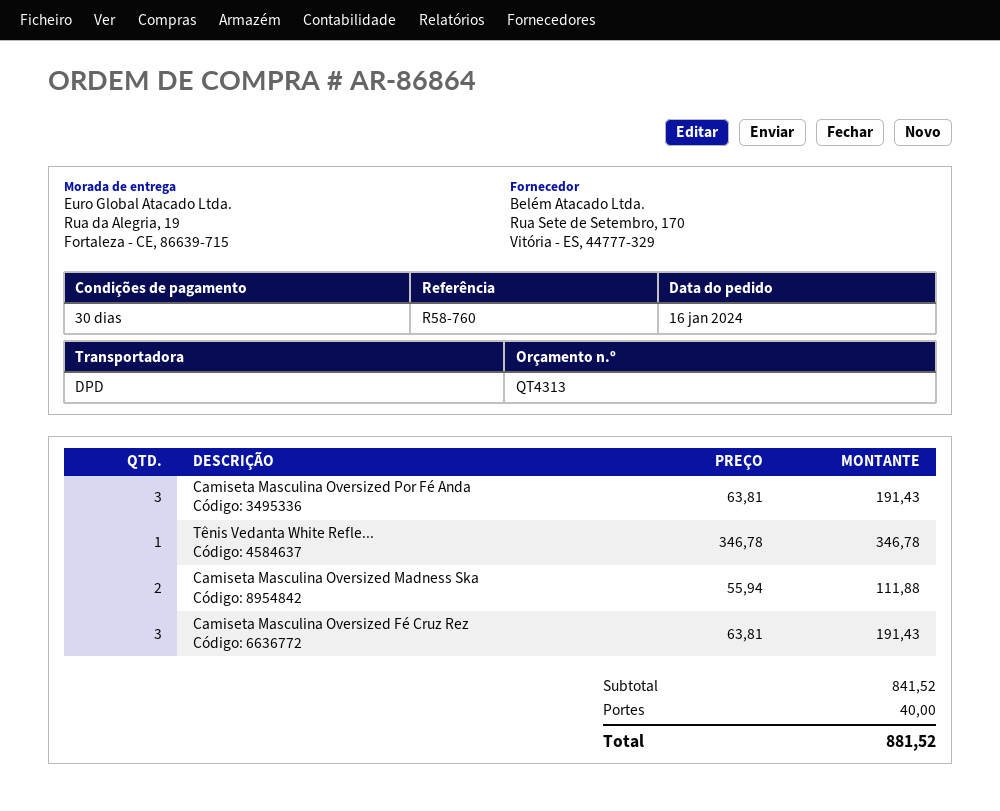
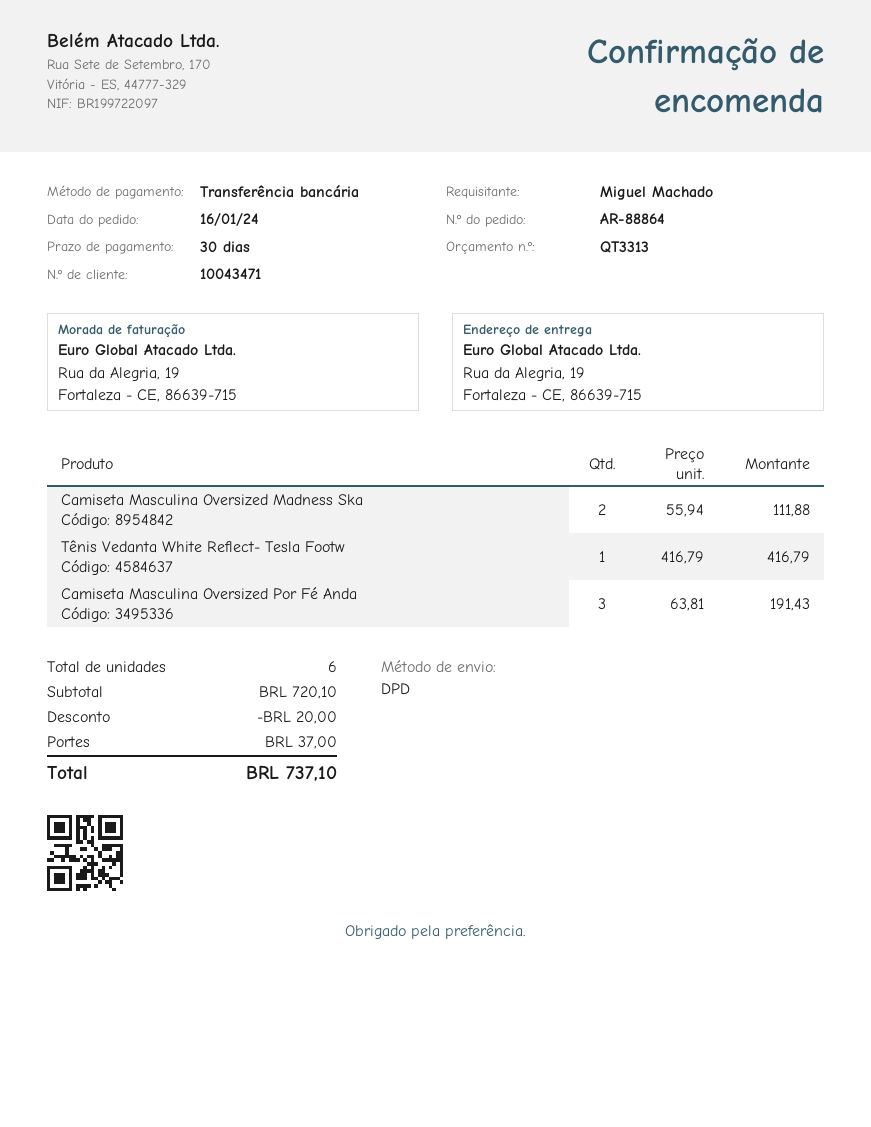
quote number: QT4313 -> QT3313
order number: AR-86864 -> AR-88864
Tênis Vedanta White Refle...: 1 x 346.78 = 346.78 -> 1 x 416.79 = 416.79
Camiseta Masculina Oversized Fé Cruz Rez: 3 x 63.81 = 191.43 -> none
subtotal: 841.52 -> 720.10
discount: none -> 20.00
shipping: 40.00 -> 37.00
total: 881.52 -> 737.10

